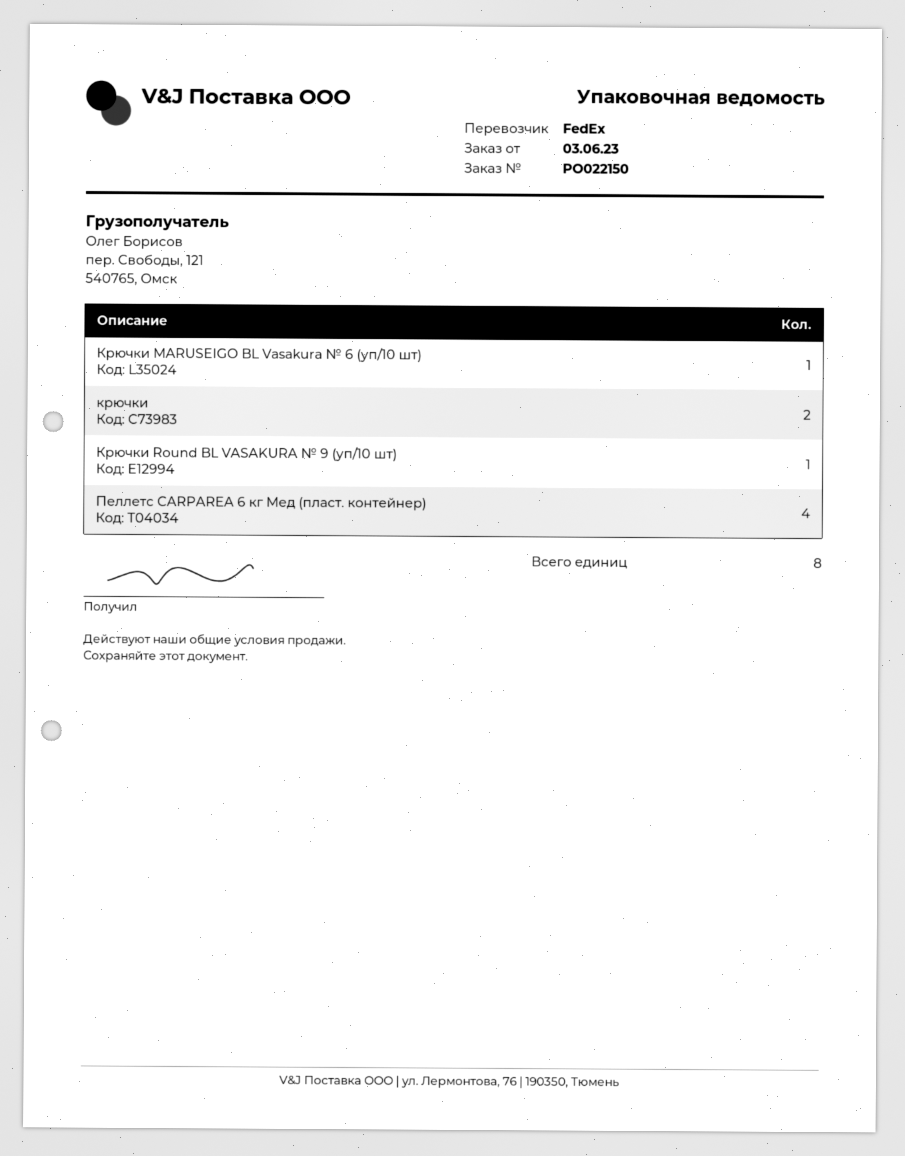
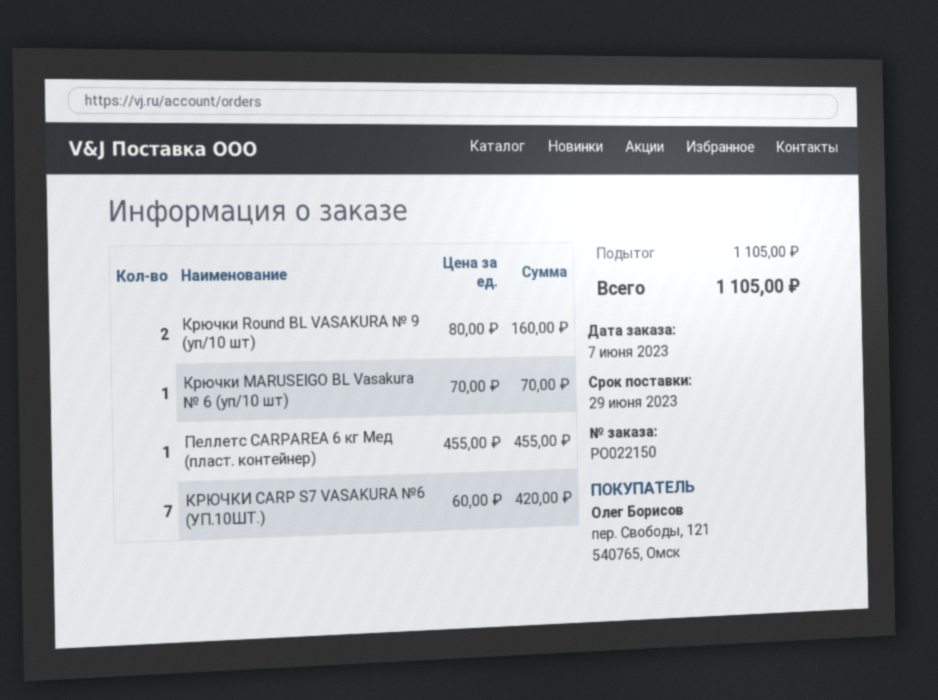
order date: 2023-06-03 -> 2023-06-07
крючки: 2 -> none
Крючки Round BL VASAKURA № 9 (уп/10 шт): 1 -> 2
Пеллетс CARPAREA 6 кг Мед (пласт. контейнер): 4 -> 1
КРЮЧКИ CARP S7 VASAKURA №6 (УП.10ШТ.): none -> 7

